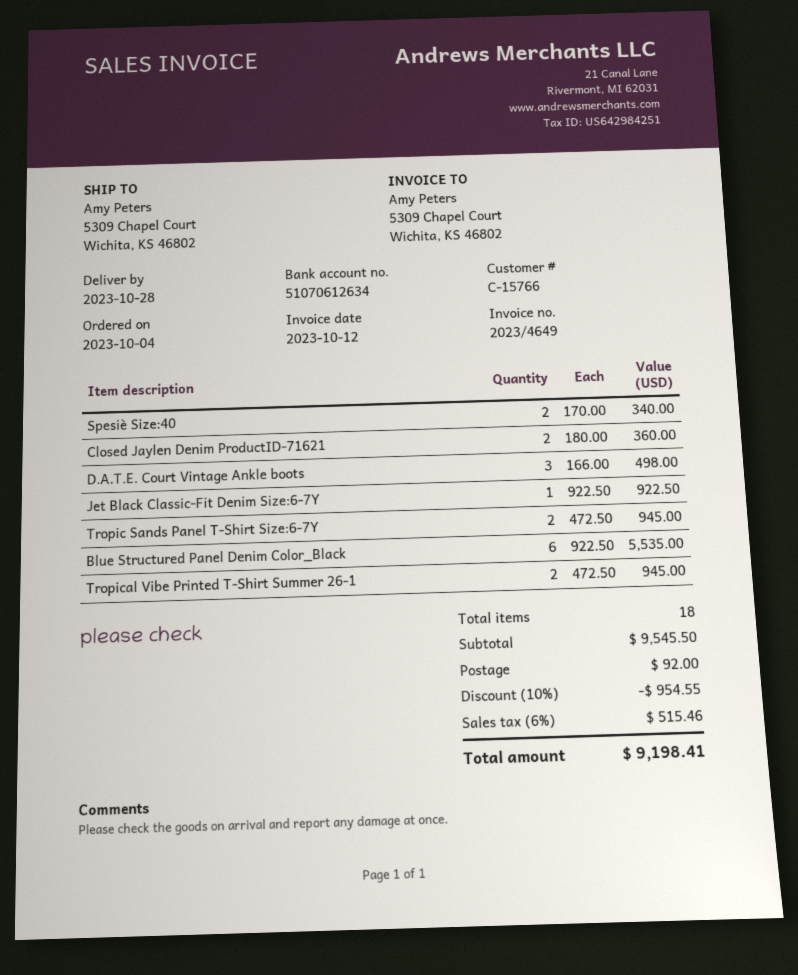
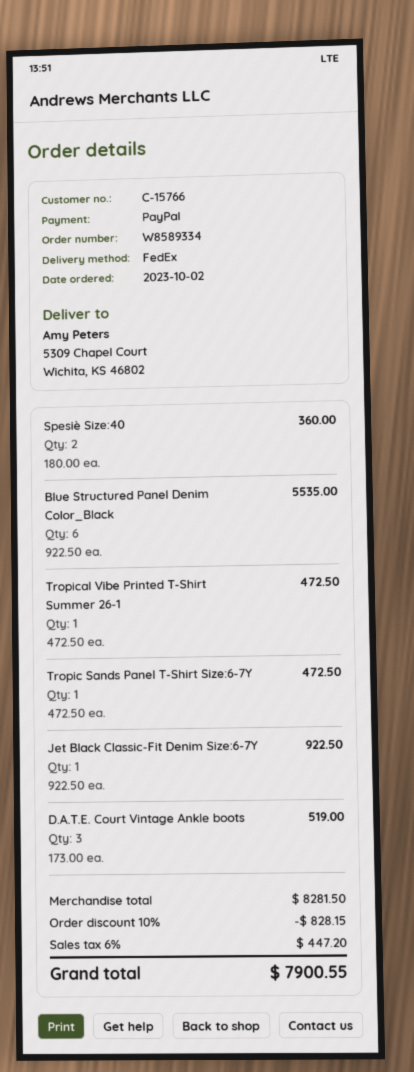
order date: 2023-10-04 -> 2023-10-02
Spesiè Size:40: 2 x 170.00 = 340.00 -> 2 x 180.00 = 360.00
Closed Jaylen Denim ProductID-71621: 2 x 180.00 = 360.00 -> none
D.A.T.E. Court Vintage Ankle boots: 3 x 166.00 = 498.00 -> 3 x 173.00 = 519.00
Tropic Sands Panel T-Shirt Size:6-7Y: 2 x 472.50 = 945.00 -> 1 x 472.50 = 472.50
Tropical Vibe Printed T-Shirt Summer 26-1: 2 x 472.50 = 945.00 -> 1 x 472.50 = 472.50
subtotal: 9545.50 -> 8281.50
discount: 10% = 954.55 -> 10% = 828.15
shipping: 92.00 -> none
tax: 6% = 515.46 -> 6% = 447.20
total: 9198.41 -> 7900.55

